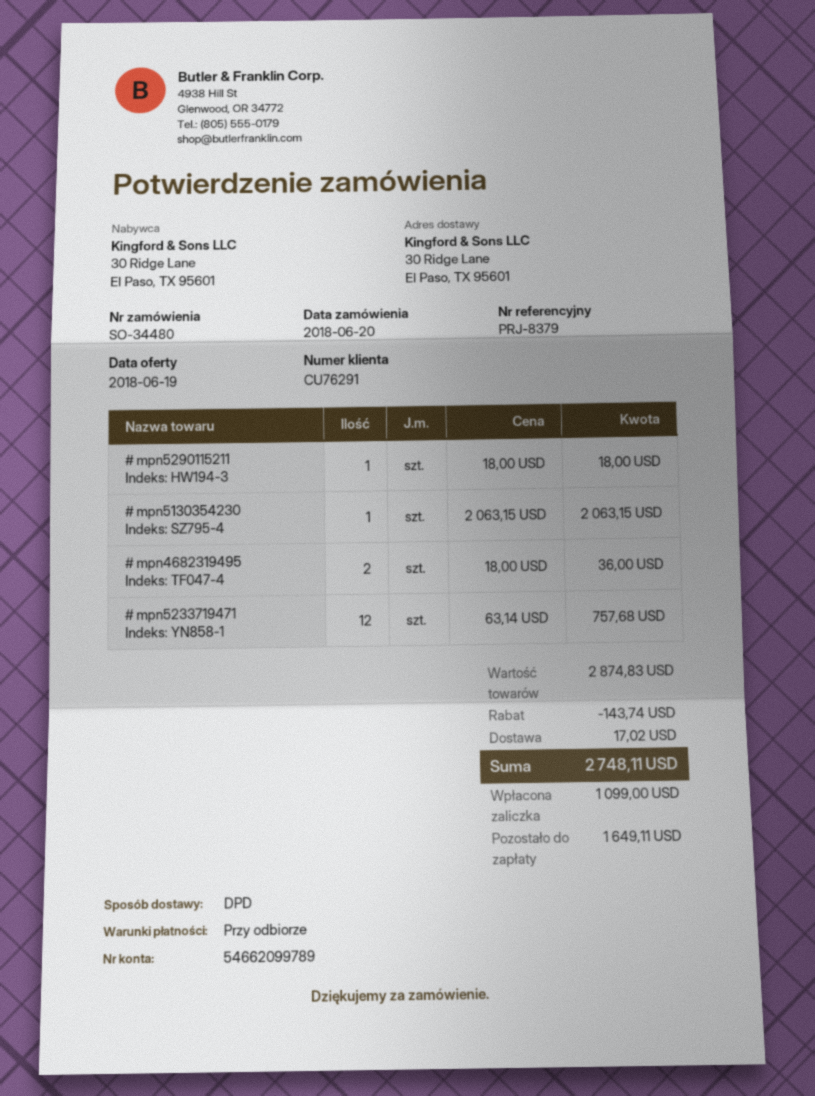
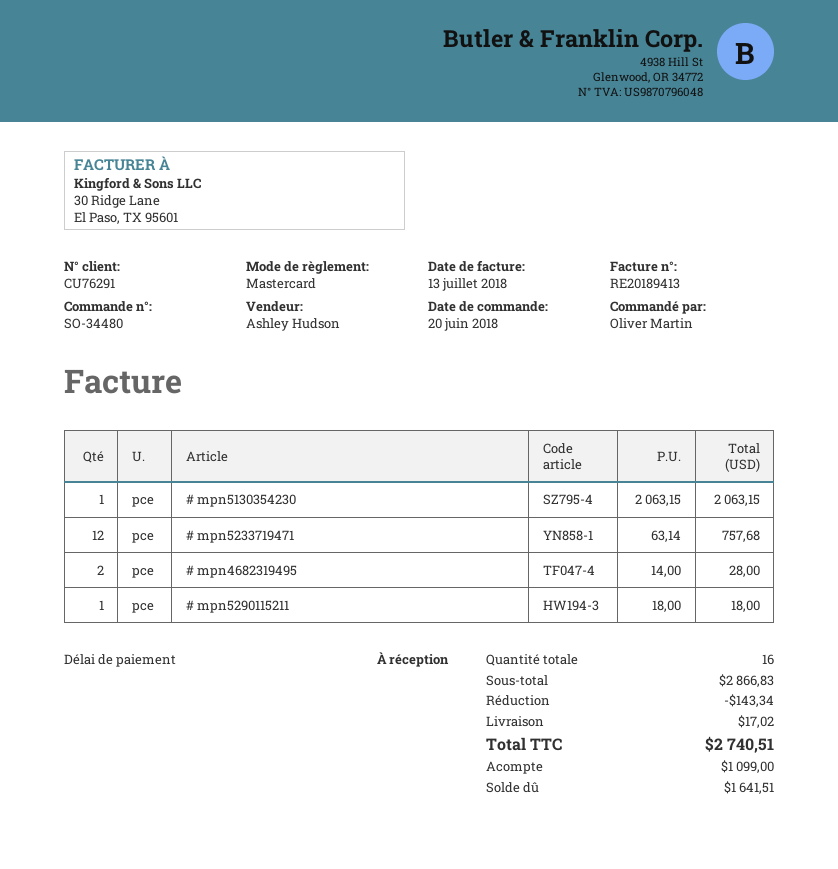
# mpn4682319495: 2 x 18.00 = 36.00 -> 2 x 14.00 = 28.00
subtotal: 2874.83 -> 2866.83
discount: 143.74 -> 143.34
total: 2748.11 -> 2740.51
balance: 1649.11 -> 1641.51

